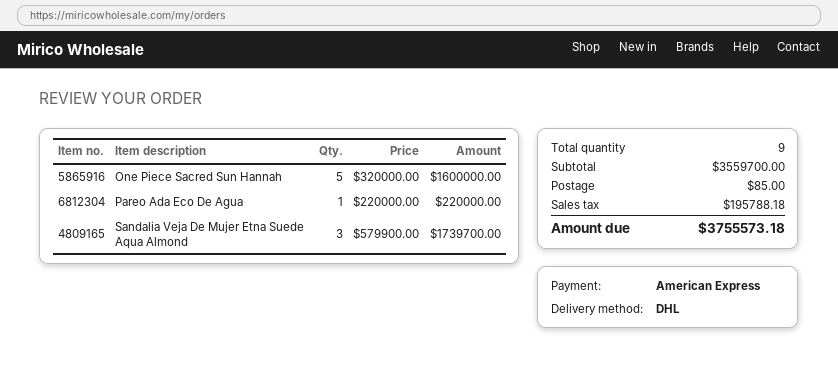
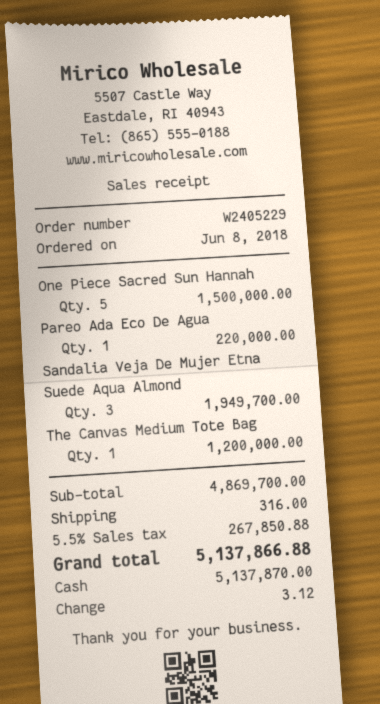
payment method: American Express -> cash
One Piece Sacred Sun Hannah: 5 for 1600000.00 -> 5 for 1500000.00
Sandalia Veja De Mujer Etna Suede Aqua Almond: 3 for 1739700.00 -> 3 for 1949700.00
The Canvas Medium Tote Bag: none -> 1 for 1200000.00
subtotal: 3559700.00 -> 4869700.00
shipping: 85.00 -> 316.00
tax: 195788.18 -> 267850.88
total: 3755573.18 -> 5137866.88

